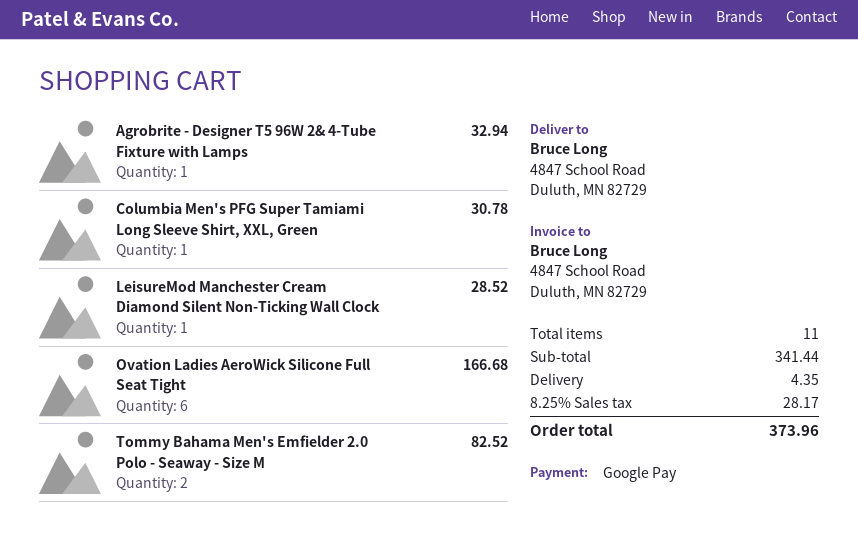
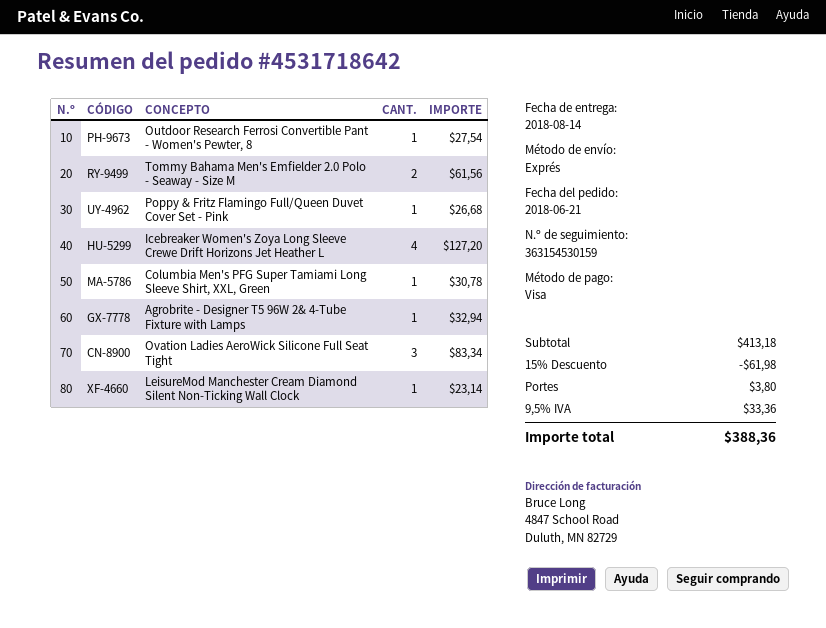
payment method: Google Pay -> Visa
LeisureMod Manchester Cream Diamond Silent Non-Ticking Wall Clock: 1 for 28.52 -> 1 for 23.14
Ovation Ladies AeroWick Silicone Full Seat Tight: 6 for 166.68 -> 3 for 83.34
Tommy Bahama Men's Emfielder 2.0 Polo - Seaway - Size M: 2 for 82.52 -> 2 for 61.56
Outdoor Research Ferrosi Convertible Pant - Women's Pewter, 8: none -> 1 for 27.54
Poppy & Fritz Flamingo Full/Queen Duvet Cover Set - Pink: none -> 1 for 26.68
Icebreaker Women's Zoya Long Sleeve Crewe Drift Horizons Jet Heather L: none -> 4 for 127.20
subtotal: 341.44 -> 413.18
discount: none -> 15% = 61.98
shipping: 4.35 -> 3.80
tax: 8.25% = 28.17 -> 9.5% = 33.36
total: 373.96 -> 388.36

